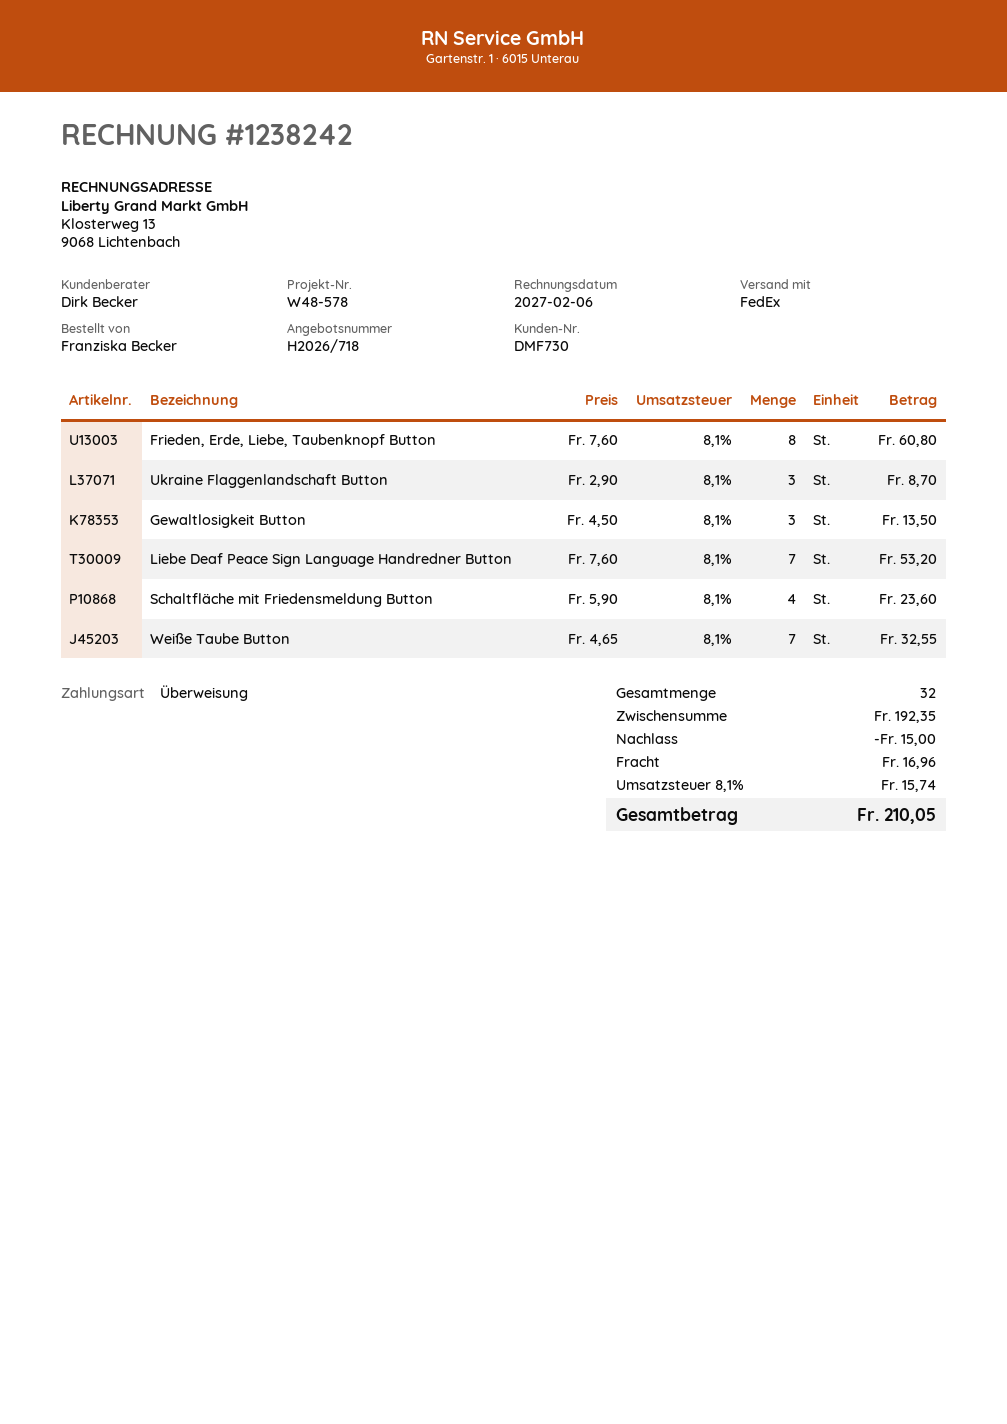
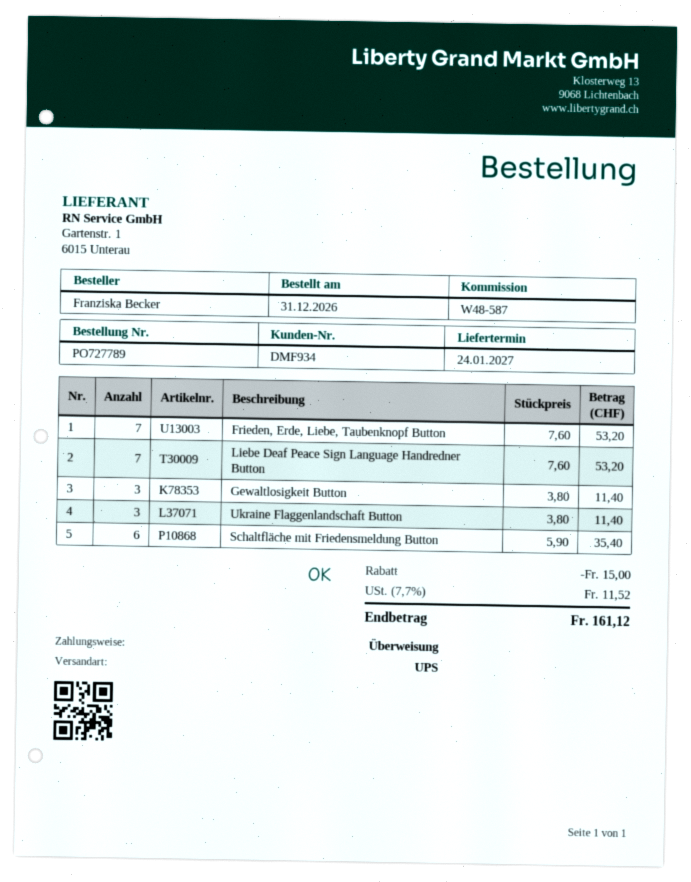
customer number: DMF730 -> DMF934
reference: W48-578 -> W48-587
shipping method: FedEx -> UPS
Frieden, Erde, Liebe, Taubenknopf Button: 8 x 7.60 = 60.80 -> 7 x 7.60 = 53.20
Ukraine Flaggenlandschaft Button: 3 x 2.90 = 8.70 -> 3 x 3.80 = 11.40
Gewaltlosigkeit Button: 3 x 4.50 = 13.50 -> 3 x 3.80 = 11.40
Schaltfläche mit Friedensmeldung Button: 4 x 5.90 = 23.60 -> 6 x 5.90 = 35.40
Weiße Taube Button: 7 x 4.65 = 32.55 -> none
shipping: 16.96 -> none
tax: 8.1% = 15.74 -> 7.7% = 11.52
total: 210.05 -> 161.12

